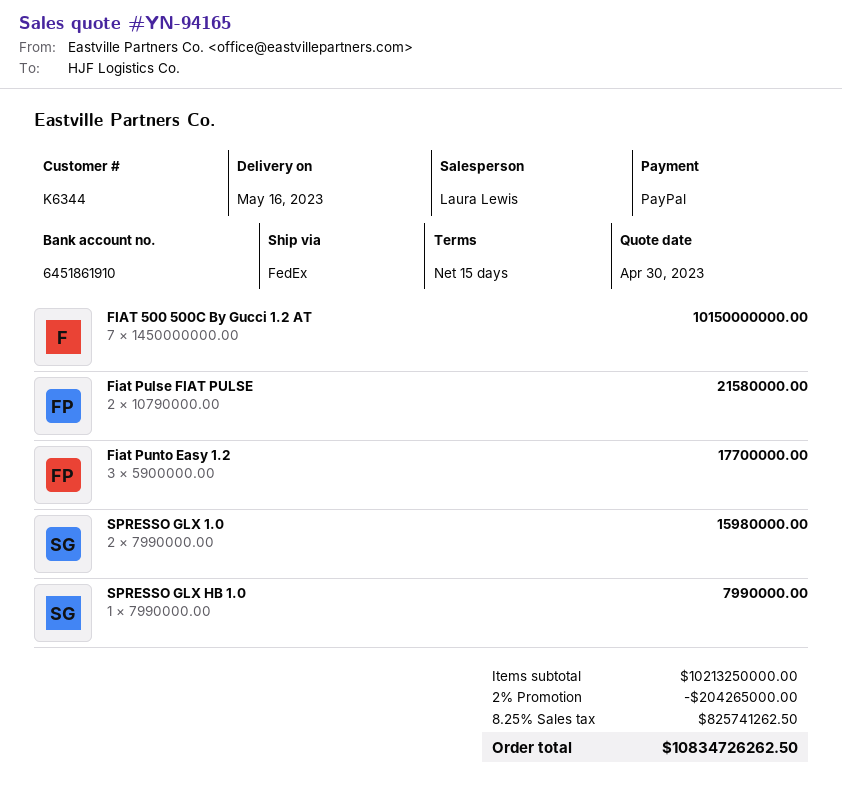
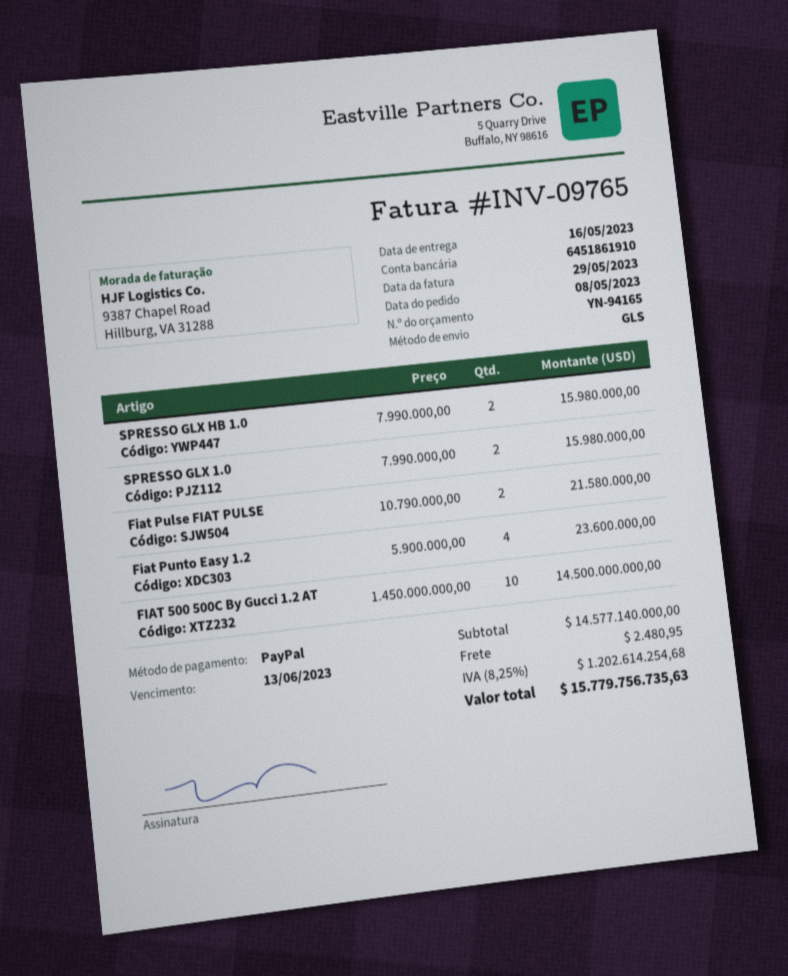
shipping method: FedEx -> GLS
FIAT 500 500C By Gucci 1.2 AT: 7 x 1450000000.00 = 10150000000.00 -> 10 x 1450000000.00 = 14500000000.00
Fiat Punto Easy 1.2: 3 x 5900000.00 = 17700000.00 -> 4 x 5900000.00 = 23600000.00
SPRESSO GLX HB 1.0: 1 x 7990000.00 = 7990000.00 -> 2 x 7990000.00 = 15980000.00
subtotal: 10213250000.00 -> 14577140000.00
discount: 2% = 204265000.00 -> none
shipping: none -> 2480.95
tax: 8.25% = 825741262.50 -> 8.25% = 1202614254.68
total: 10834726262.50 -> 15779756735.63

